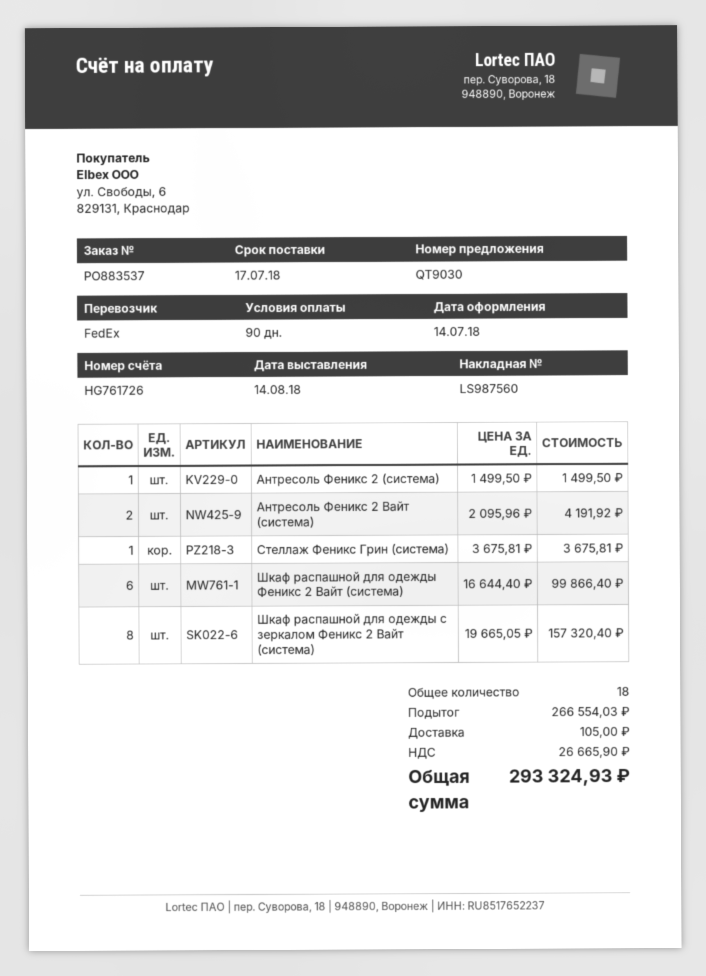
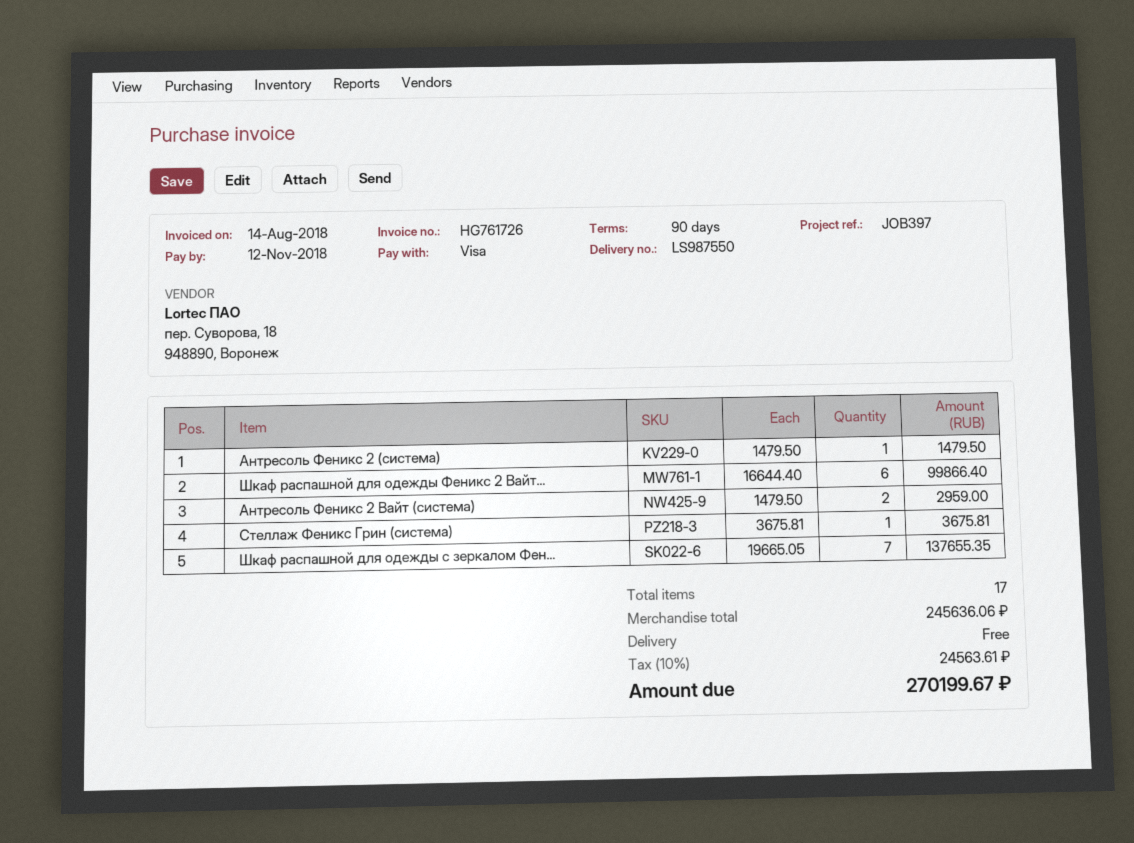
delivery note number: LS987560 -> LS987550
Антресоль Феникс 2 (система): 1 x 1499.50 = 1499.50 -> 1 x 1479.50 = 1479.50
Антресоль Феникс 2 Вайт (система): 2 x 2095.96 = 4191.92 -> 2 x 1479.50 = 2959.00
Шкаф распашной для одежды с зеркалом Феникс 2 Вайт (система): 8 x 19665.05 = 157320.40 -> 7 x 19665.05 = 137655.35
total quantity: 18 -> 17
subtotal: 266554.03 -> 245636.06
shipping: 105.00 -> 0.00
tax: 26665.90 -> 24563.61
total: 293324.93 -> 270199.67

